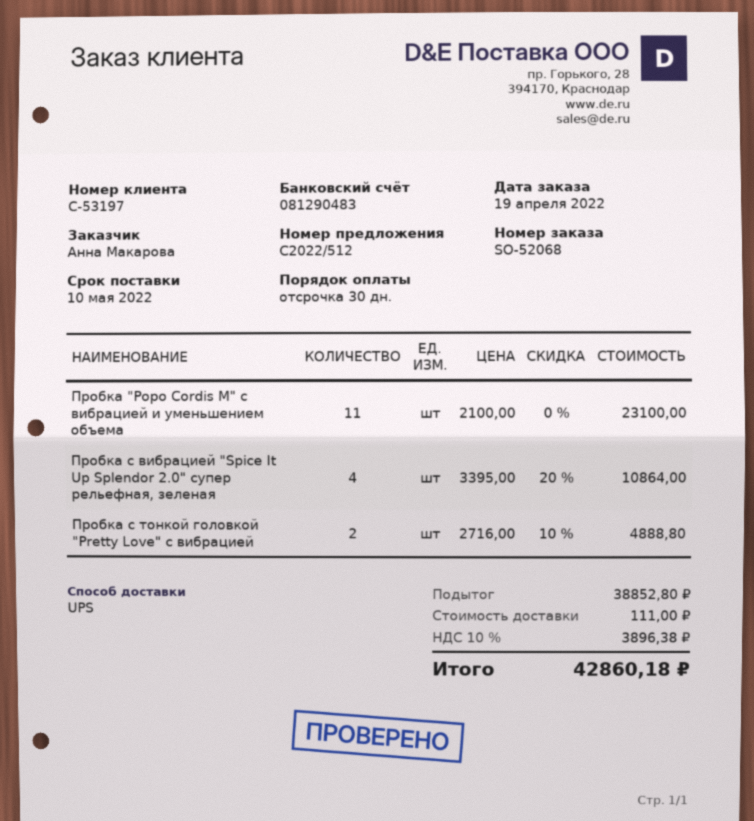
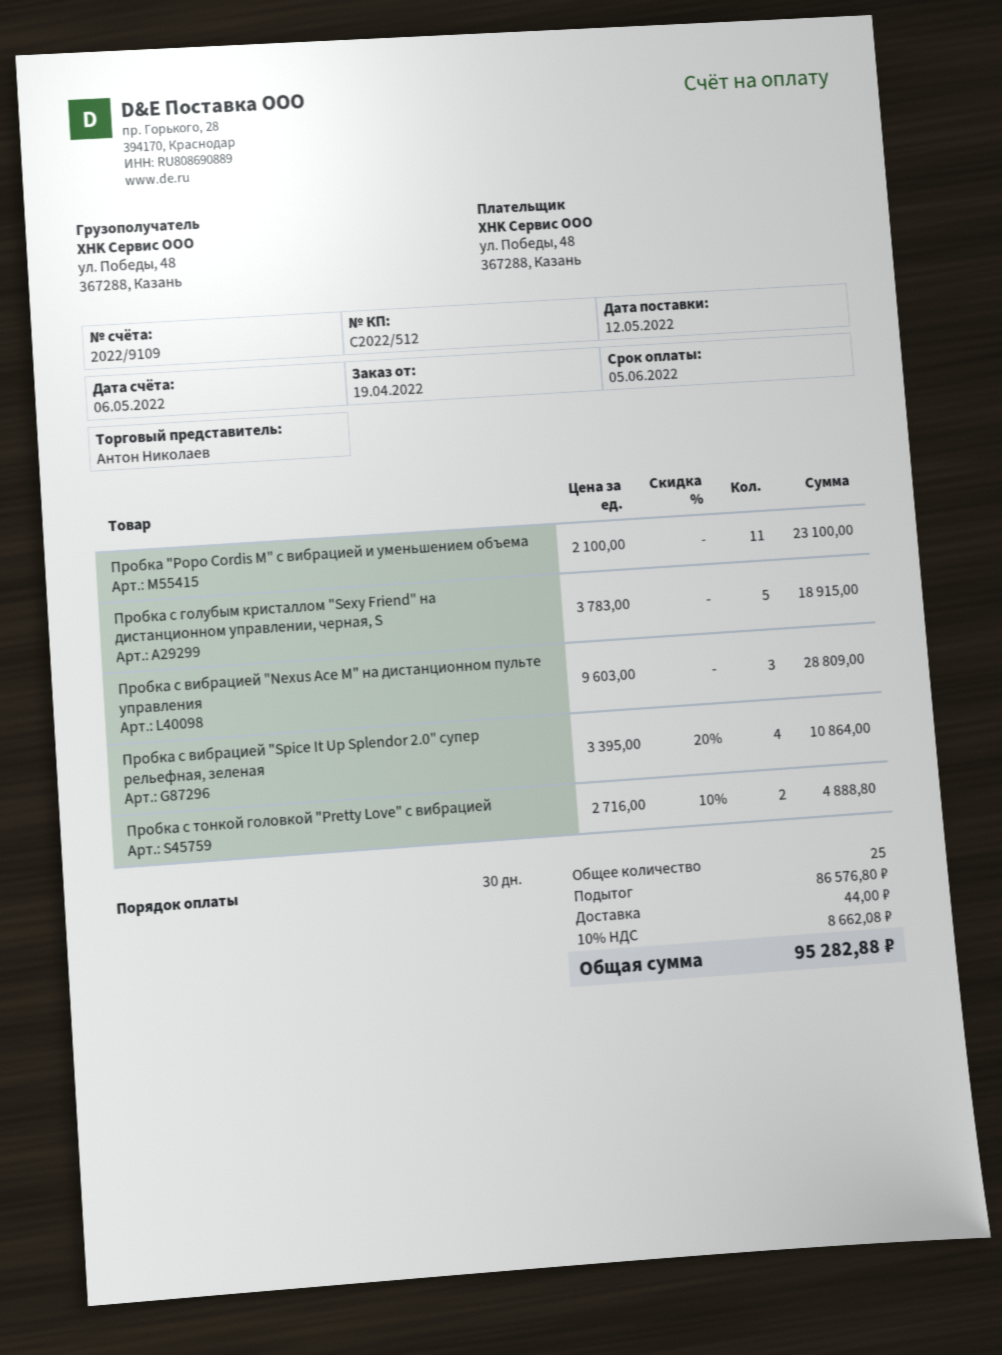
delivery date: 2022-05-10 -> 2022-05-12
Пробка c голубым кристаллом "Sexy Friend" на дистанционном управлении, черная, S: none -> 5 x 3783.00 = 18915.00
Пробка с вибрацией "Nexus Ace M" на дистанционном пульте управления: none -> 3 x 9603.00 = 28809.00
subtotal: 38852.80 -> 86576.80
shipping: 111.00 -> 44.00
tax: 10% = 3896.38 -> 10% = 8662.08
total: 42860.18 -> 95282.88

